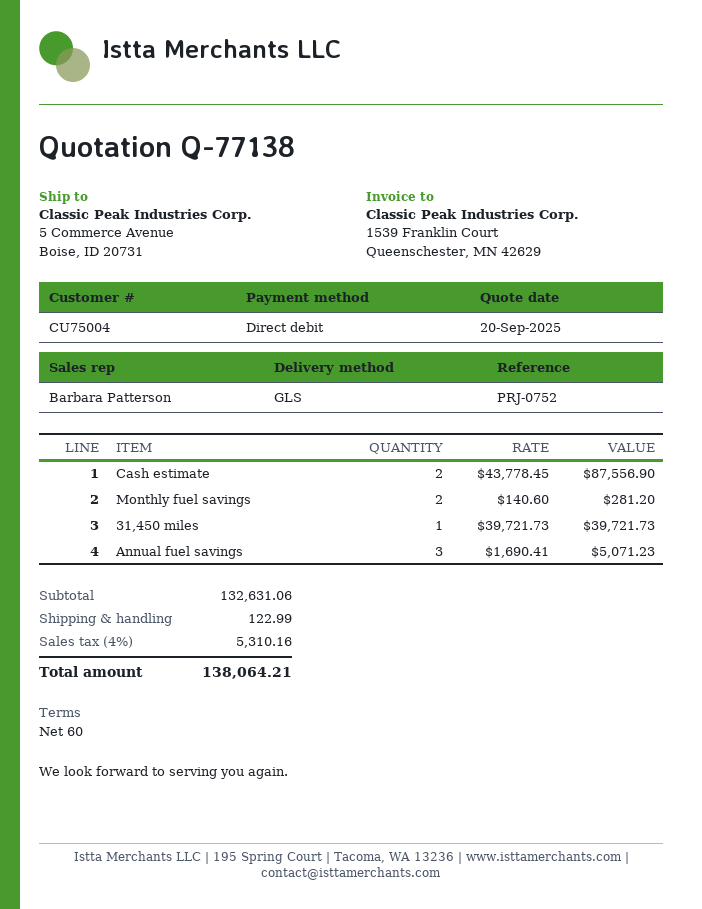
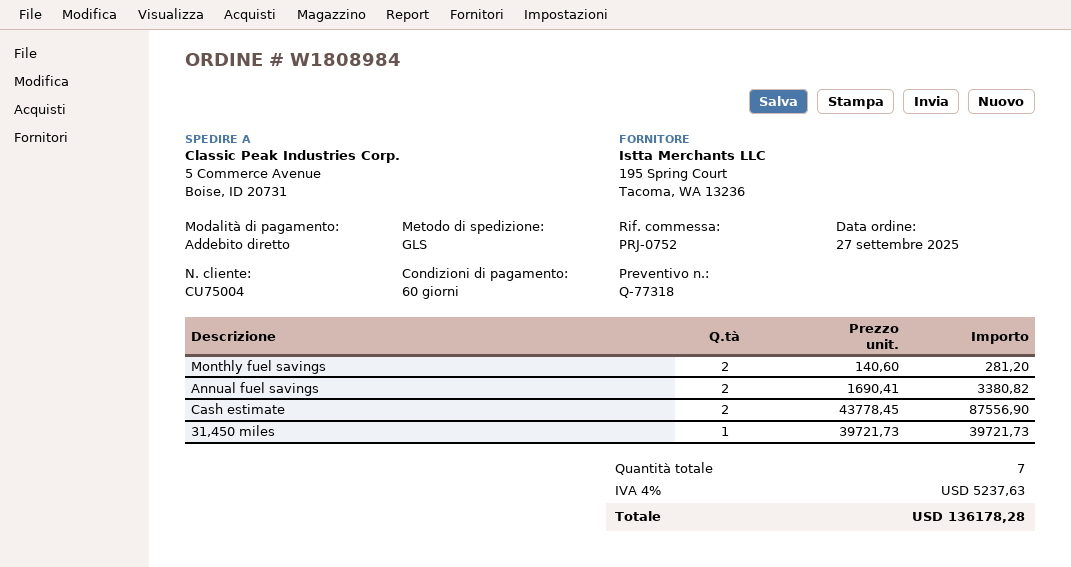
quote number: Q-77138 -> Q-77318
Annual fuel savings: 3 x 1690.41 = 5071.23 -> 2 x 1690.41 = 3380.82
shipping: 122.99 -> none
tax: 4% = 5310.16 -> 4% = 5237.63
total: 138064.21 -> 136178.28

